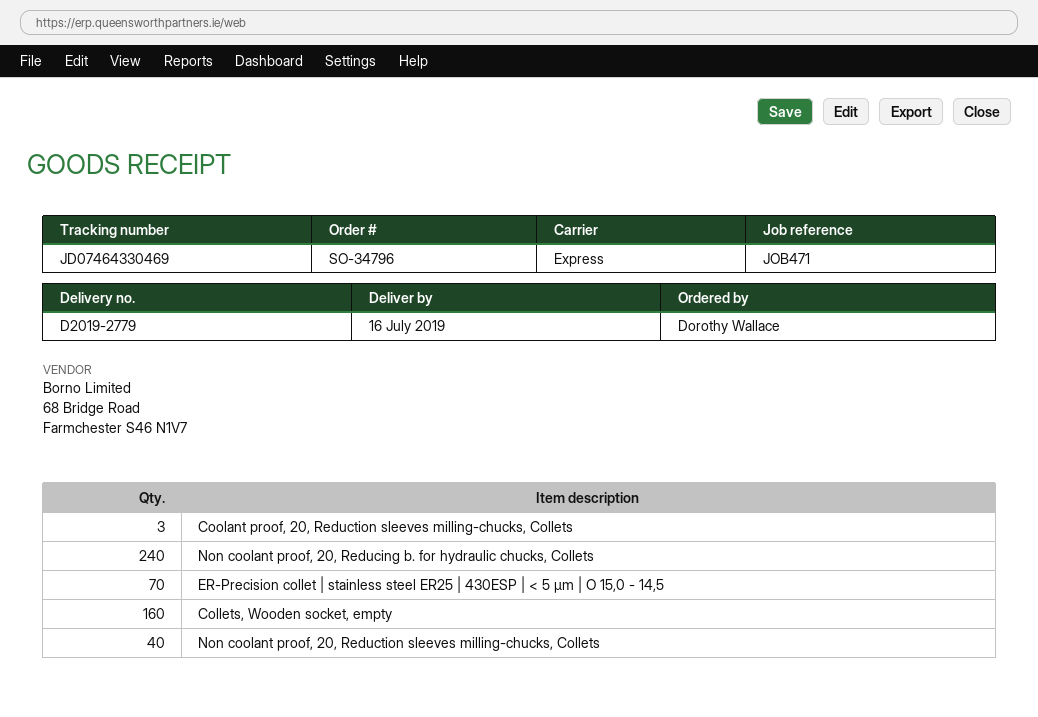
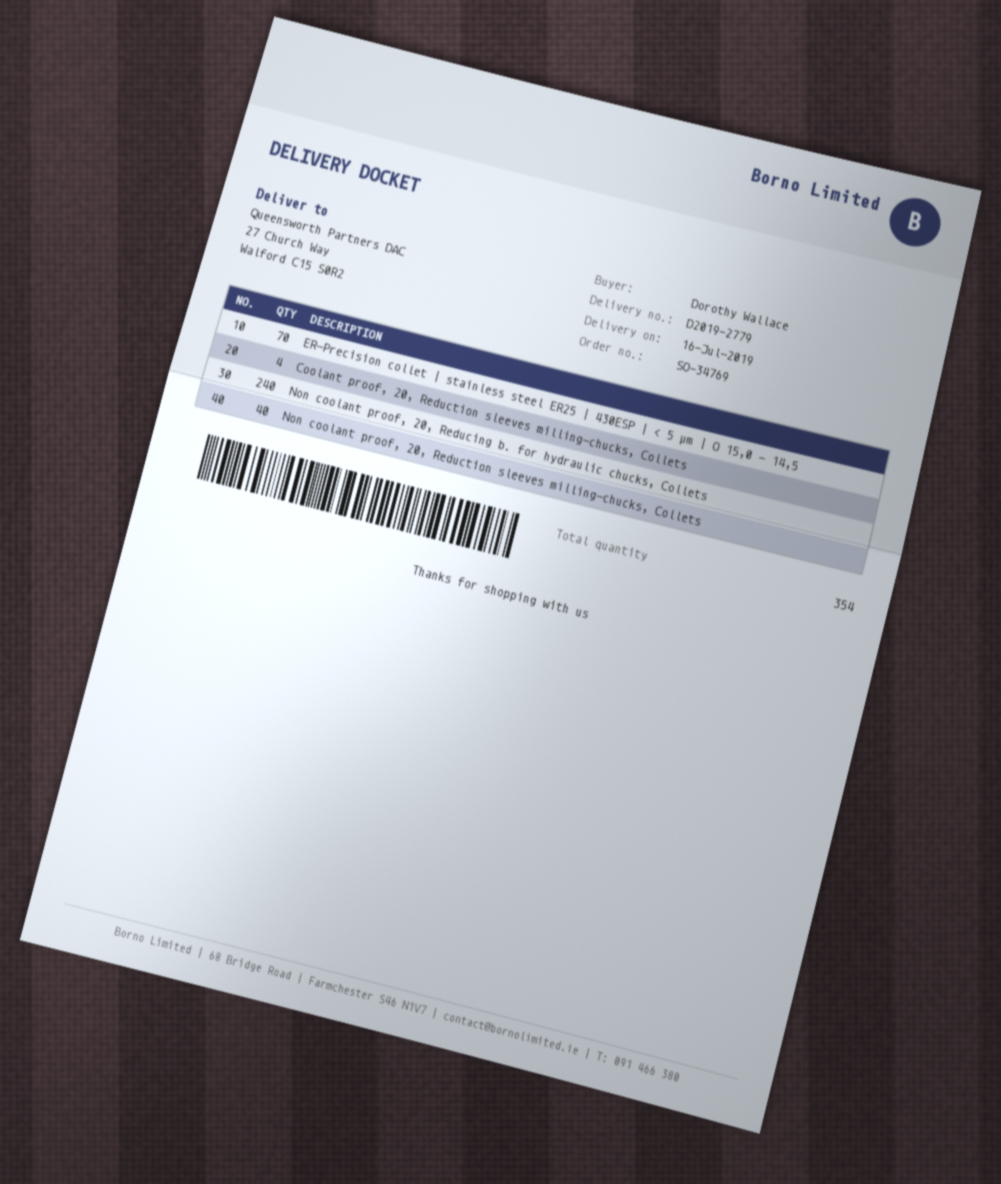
order number: SO-34796 -> SO-34769
Coolant proof, 20, Reduction sleeves milling-chucks, Collets: 3 -> 4
Collets, Wooden socket, empty: 160 -> none

